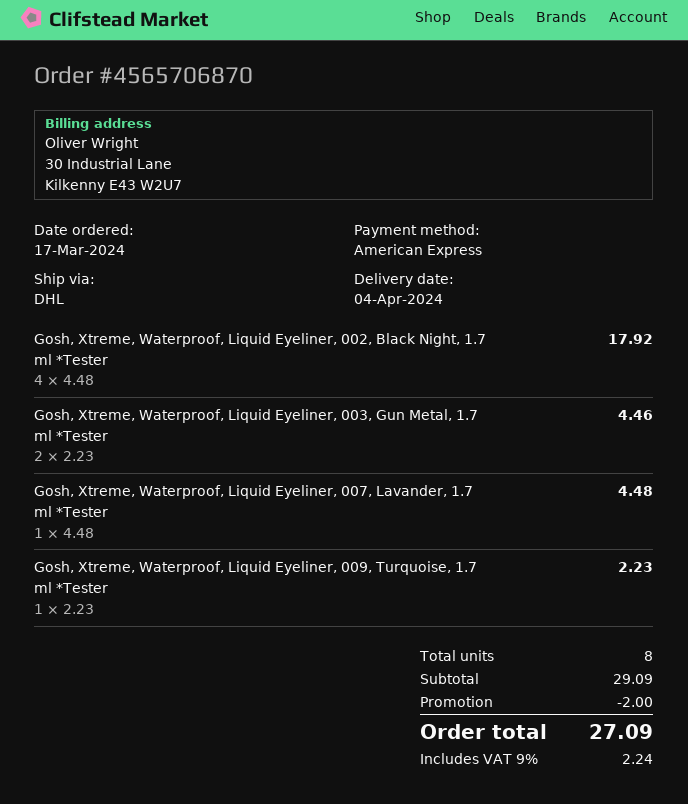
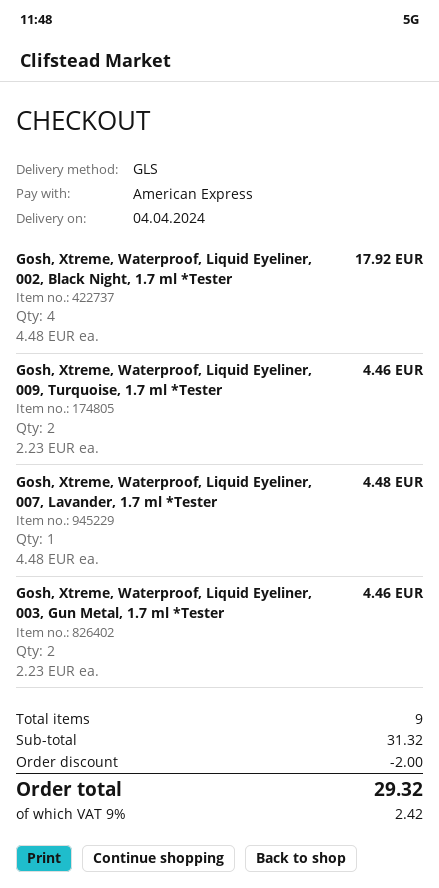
shipping method: DHL -> GLS
Gosh, Xtreme, Waterproof, Liquid Eyeliner, 009, Turquoise, 1.7 ml *Tester: 1 x 2.23 = 2.23 -> 2 x 2.23 = 4.46
total quantity: 8 -> 9
subtotal: 29.09 -> 31.32
tax: 9% = 2.24 -> 9% = 2.42
total: 27.09 -> 29.32

